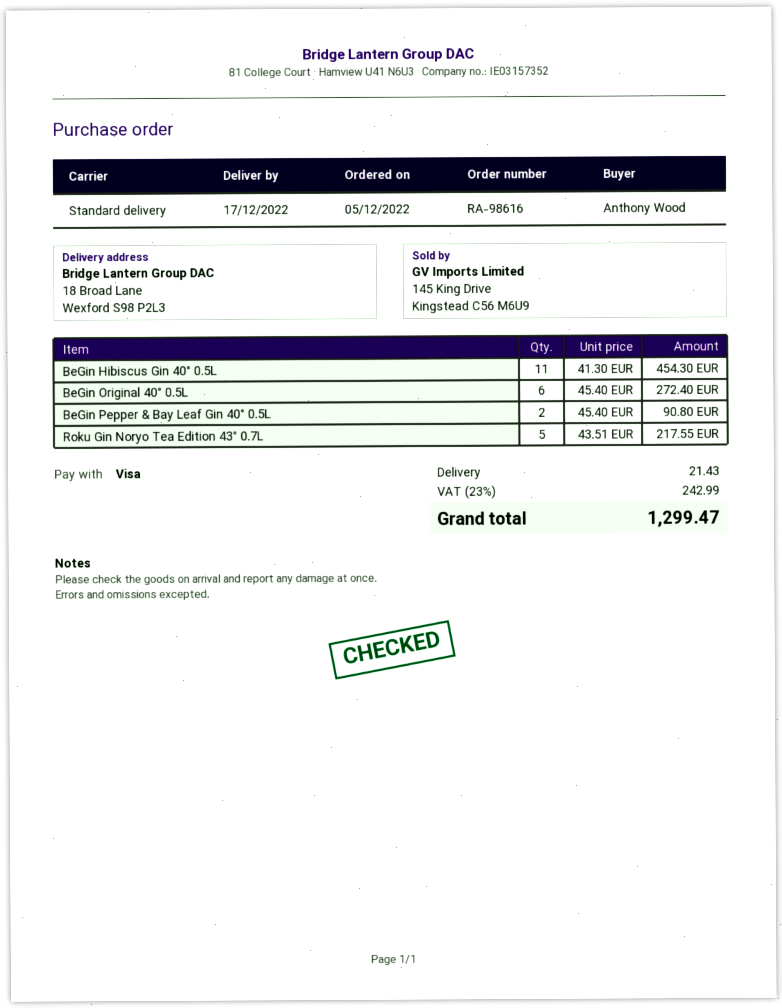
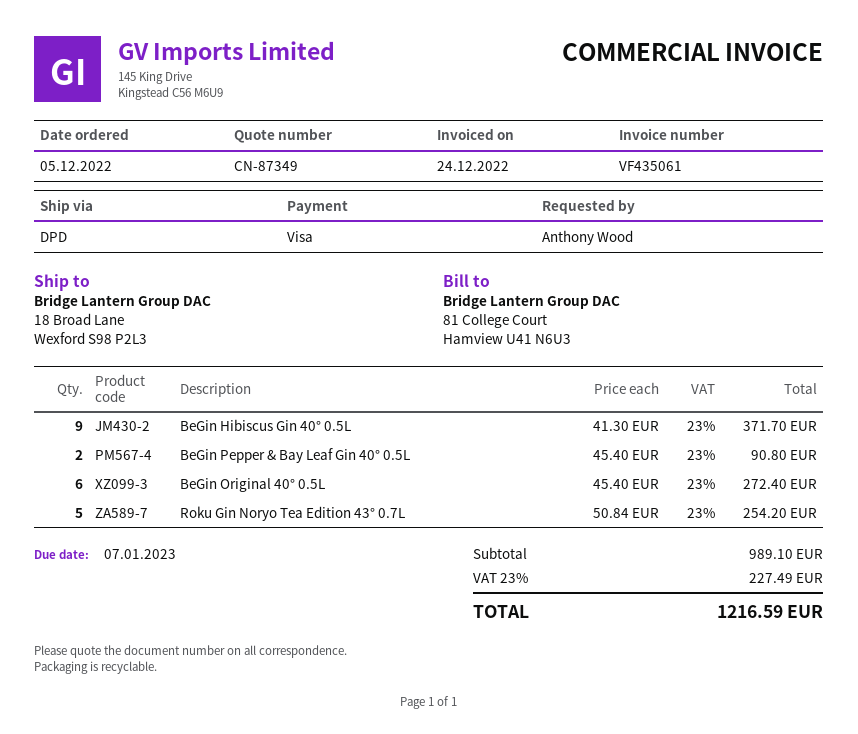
shipping method: standard -> DPD
BeGin Hibiscus Gin 40° 0.5L: 11 x 41.30 = 454.30 -> 9 x 41.30 = 371.70
Roku Gin Noryo Tea Edition 43° 0.7L: 5 x 43.51 = 217.55 -> 5 x 50.84 = 254.20
shipping: 21.43 -> none
tax: 23% = 242.99 -> 23% = 227.49
total: 1299.47 -> 1216.59

